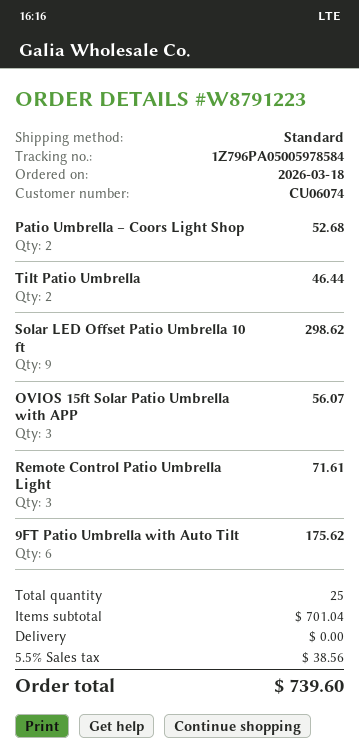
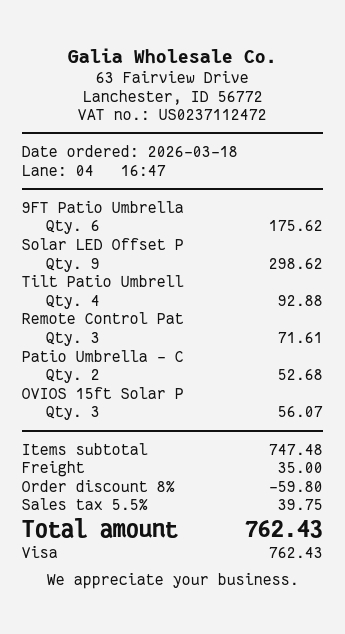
Tilt Patio Umbrella: 2 for 46.44 -> 4 for 92.88
subtotal: 701.04 -> 747.48
discount: none -> 8% = 59.80
shipping: 0.00 -> 35.00
tax: 5.5% = 38.56 -> 5.5% = 39.75
total: 739.60 -> 762.43

